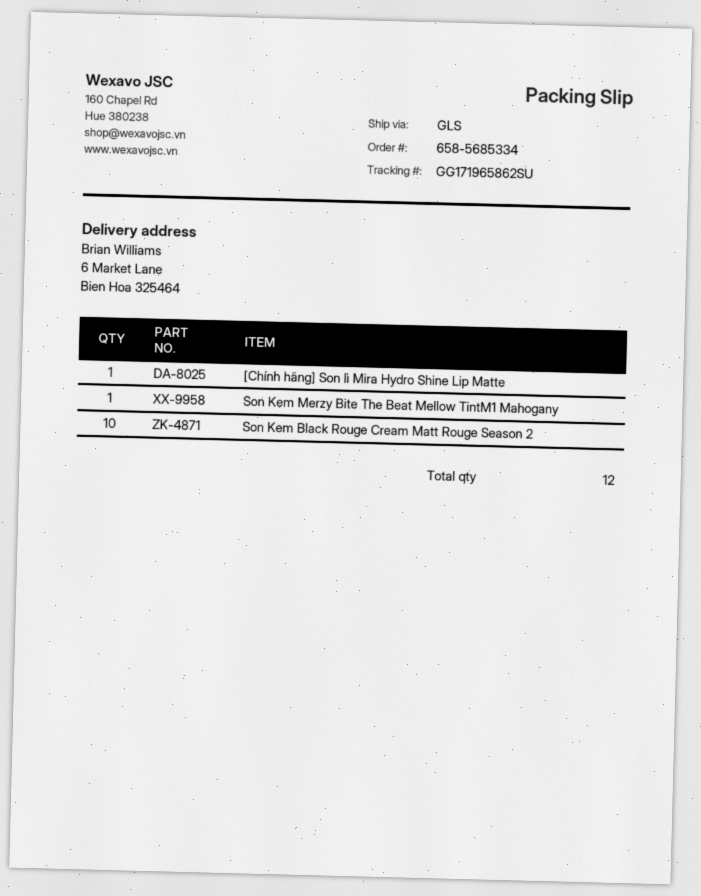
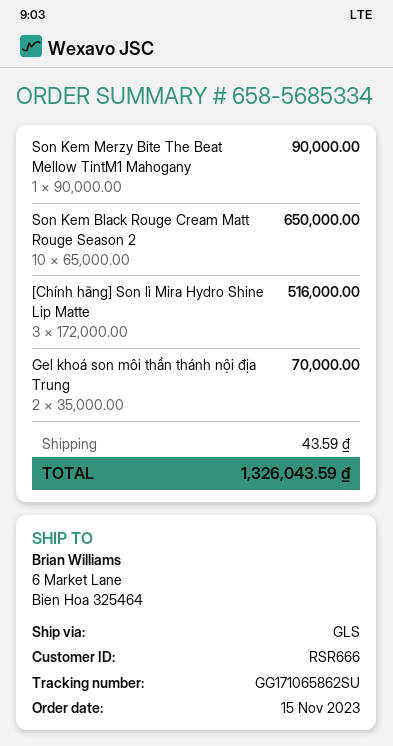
tracking number: GG171965862SU -> GG171065862SU
[Chính hãng] Son lì Mira Hydro Shine Lip Matte: 1 -> 3
Gel khoá son môi thần thánh nội địa Trung: none -> 2

